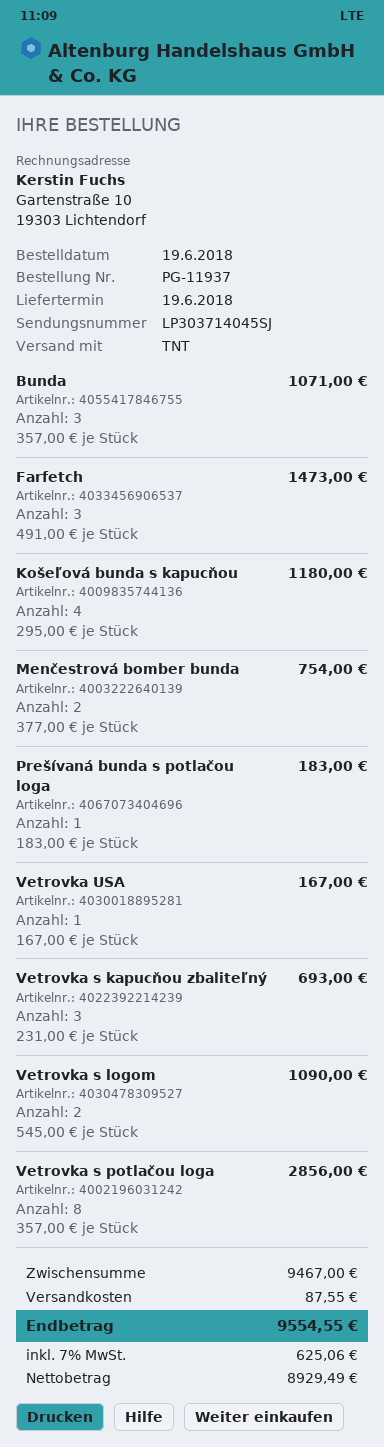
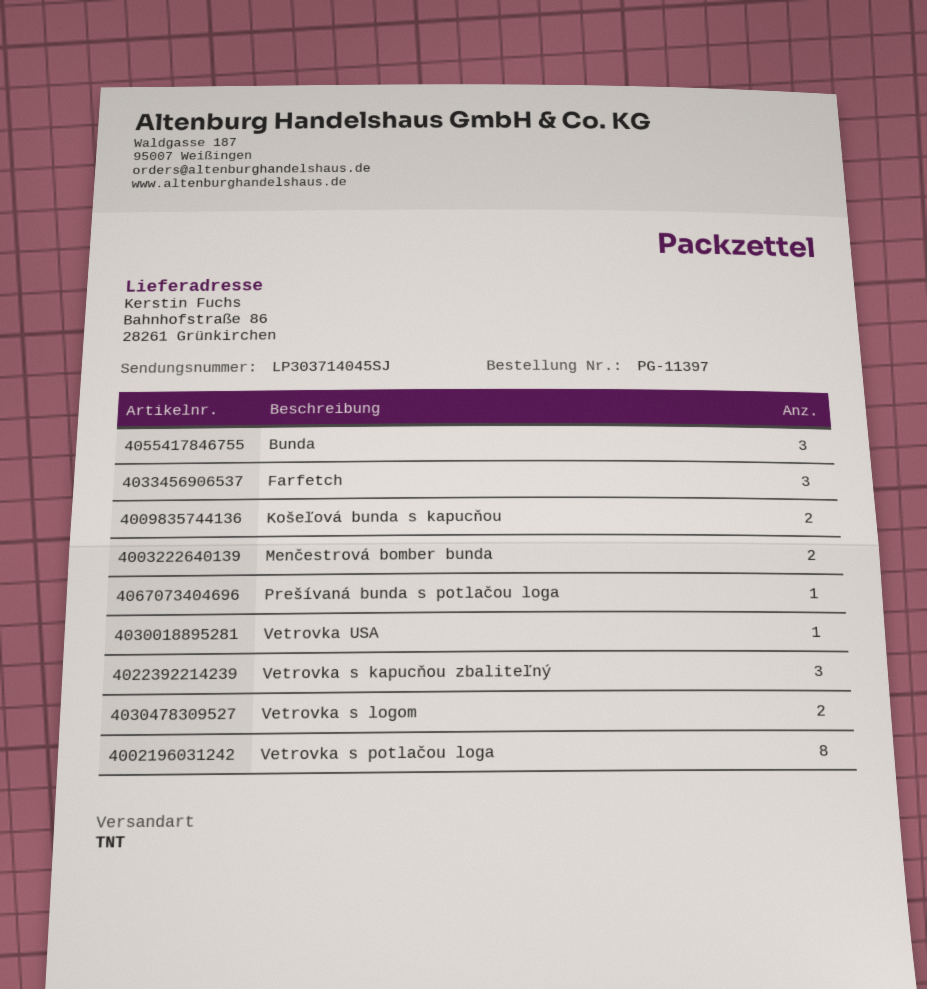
order number: PG-11937 -> PG-11397
Košeľová bunda s kapucňou: 4 -> 2

